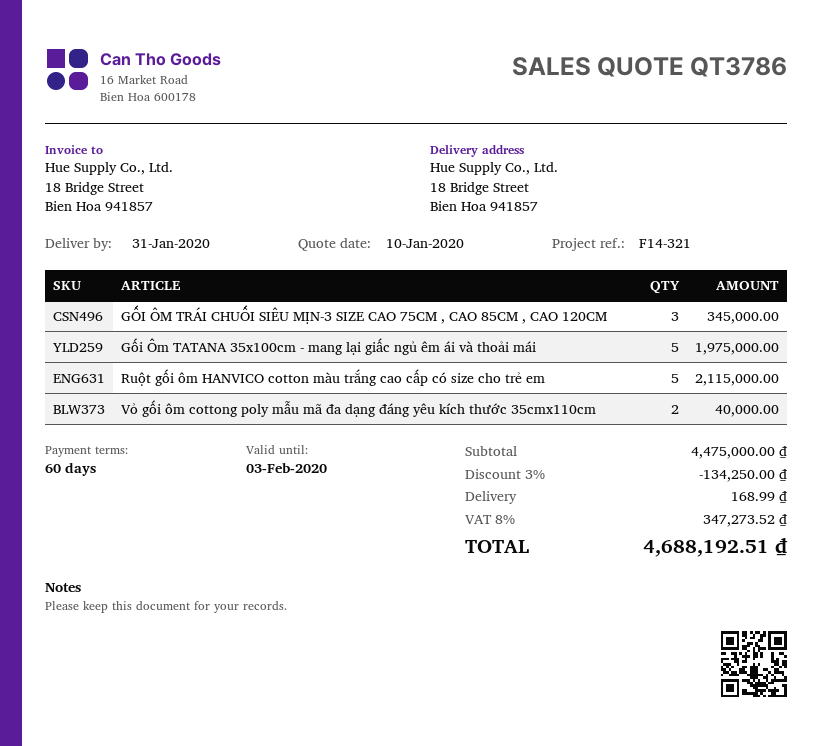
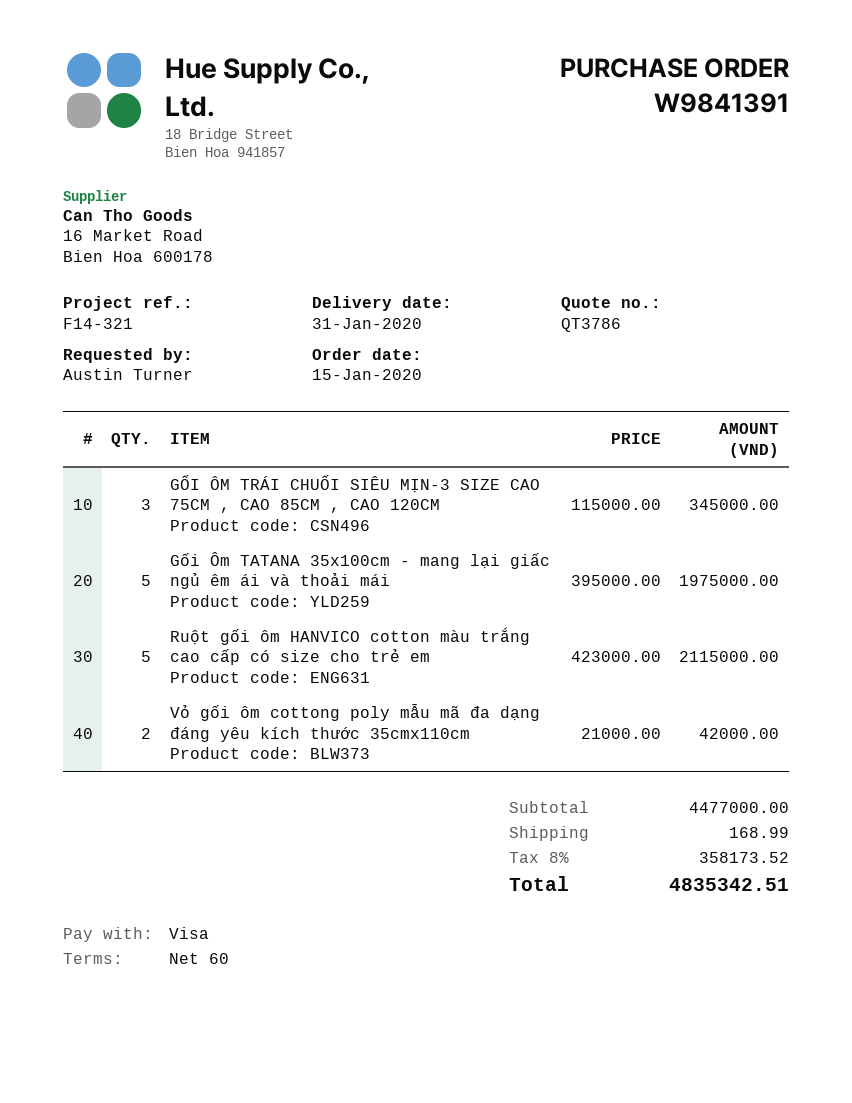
Vỏ gối ôm cottong poly mẫu mã đa dạng đáng yêu kích thước 35cmx110cm: 2 for 40000.00 -> 2 for 42000.00
subtotal: 4475000.00 -> 4477000.00
discount: 3% = 134250.00 -> none
tax: 8% = 347273.52 -> 8% = 358173.52
total: 4688192.51 -> 4835342.51

